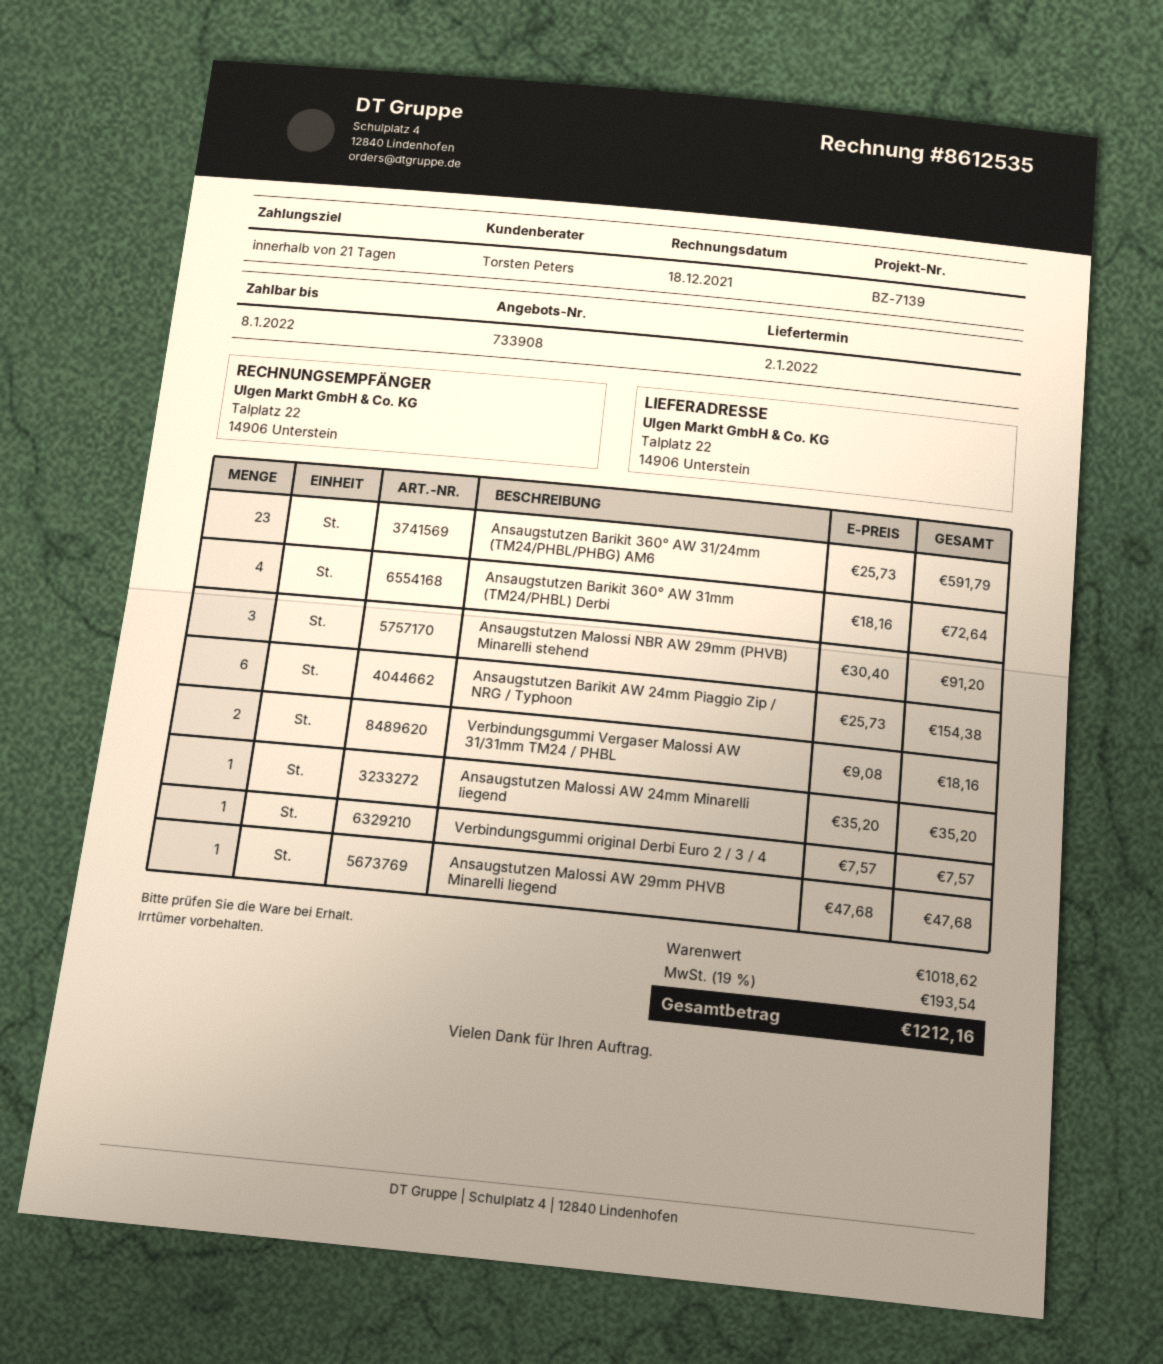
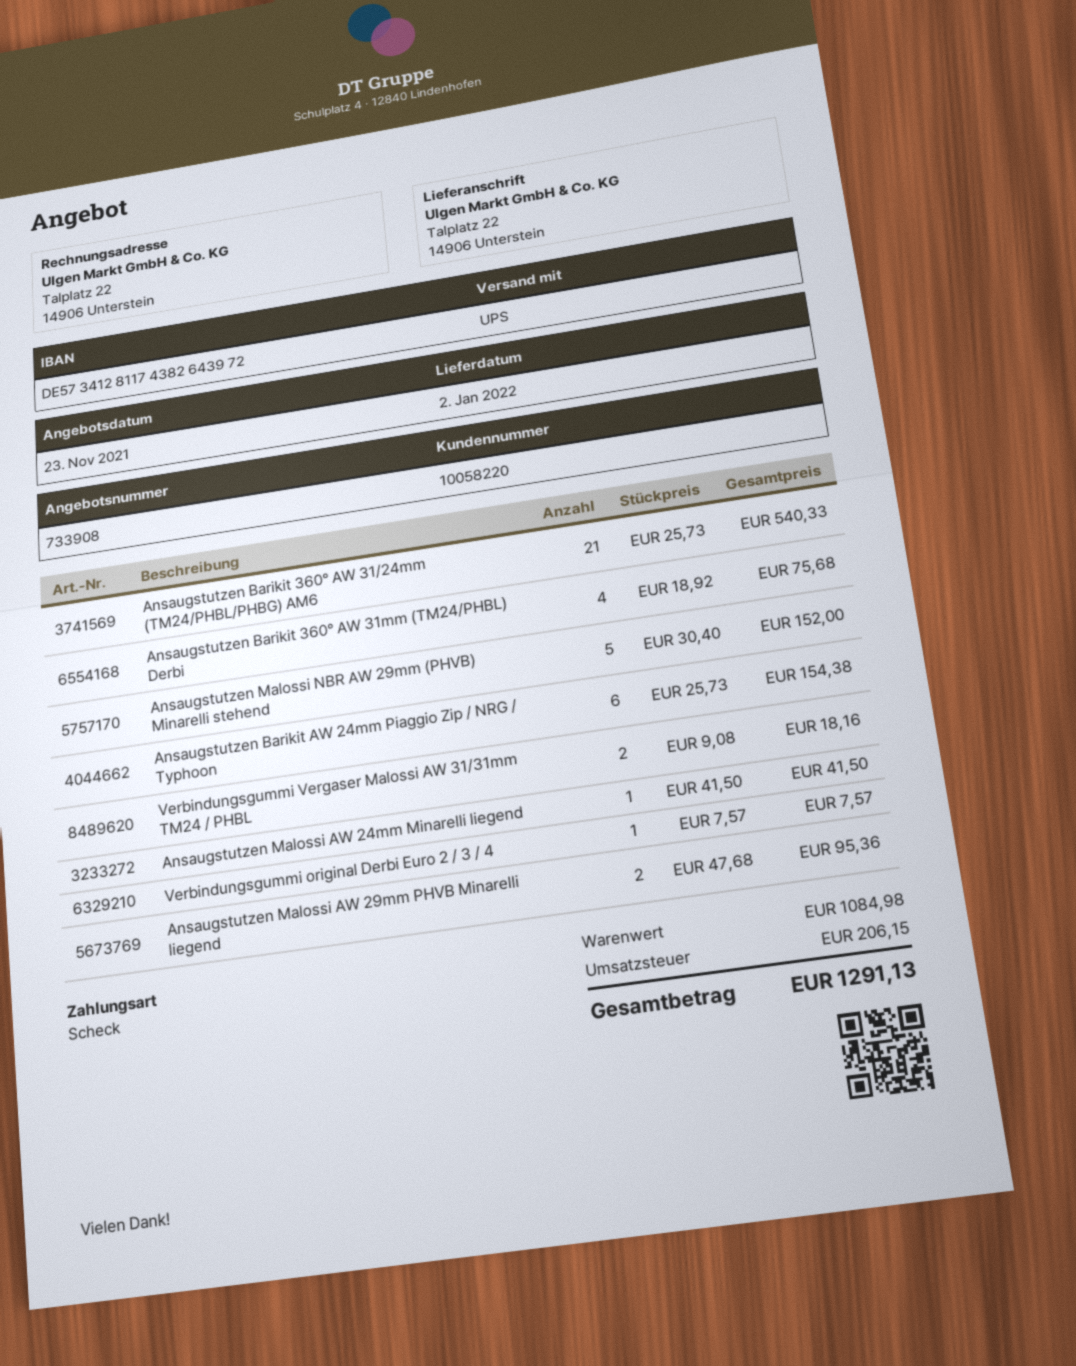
Ansaugstutzen Barikit 360° AW 31/24mm (TM24/PHBL/PHBG) AM6: 23 x 25.73 = 591.79 -> 21 x 25.73 = 540.33
Ansaugstutzen Barikit 360° AW 31mm (TM24/PHBL) Derbi: 4 x 18.16 = 72.64 -> 4 x 18.92 = 75.68
Ansaugstutzen Malossi NBR AW 29mm (PHVB) Minarelli stehend: 3 x 30.40 = 91.20 -> 5 x 30.40 = 152.00
Ansaugstutzen Malossi AW 24mm Minarelli liegend: 1 x 35.20 = 35.20 -> 1 x 41.50 = 41.50
Ansaugstutzen Malossi AW 29mm PHVB Minarelli liegend: 1 x 47.68 = 47.68 -> 2 x 47.68 = 95.36
subtotal: 1018.62 -> 1084.98
tax: 193.54 -> 206.15
total: 1212.16 -> 1291.13

